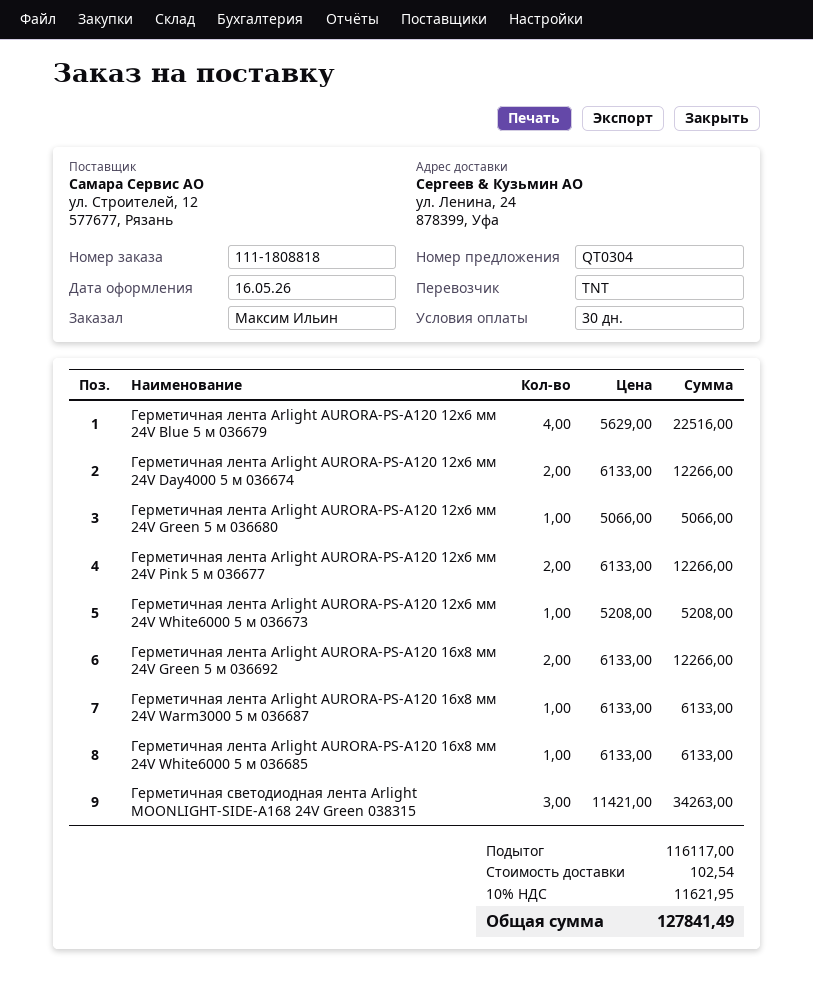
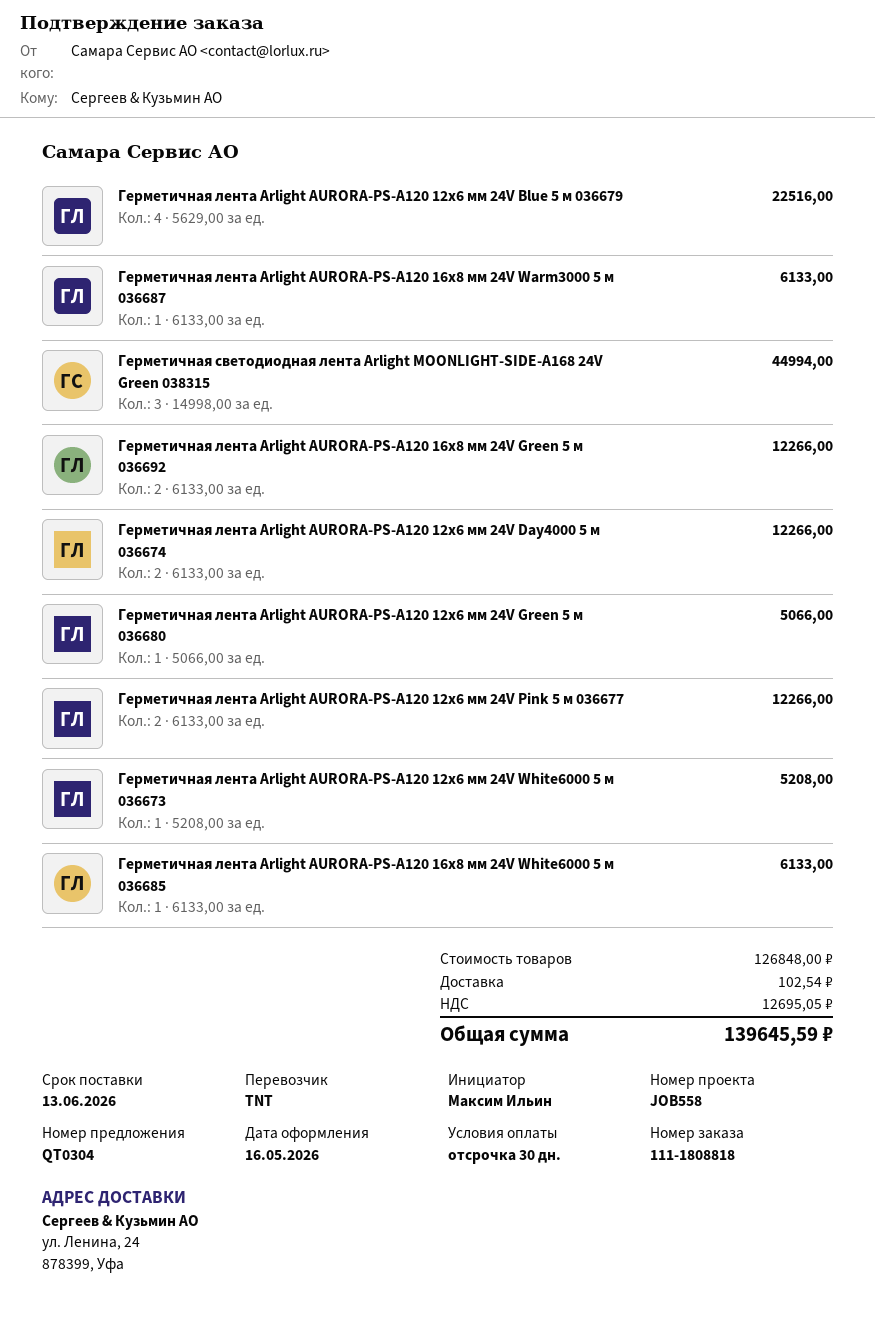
Герметичная светодиодная лента Arlight MOONLIGHT-SIDE-A168 24V Green 038315: 3 x 11421.00 = 34263.00 -> 3 x 14998.00 = 44994.00
subtotal: 116117.00 -> 126848.00
tax: 11621.95 -> 12695.05
total: 127841.49 -> 139645.59

